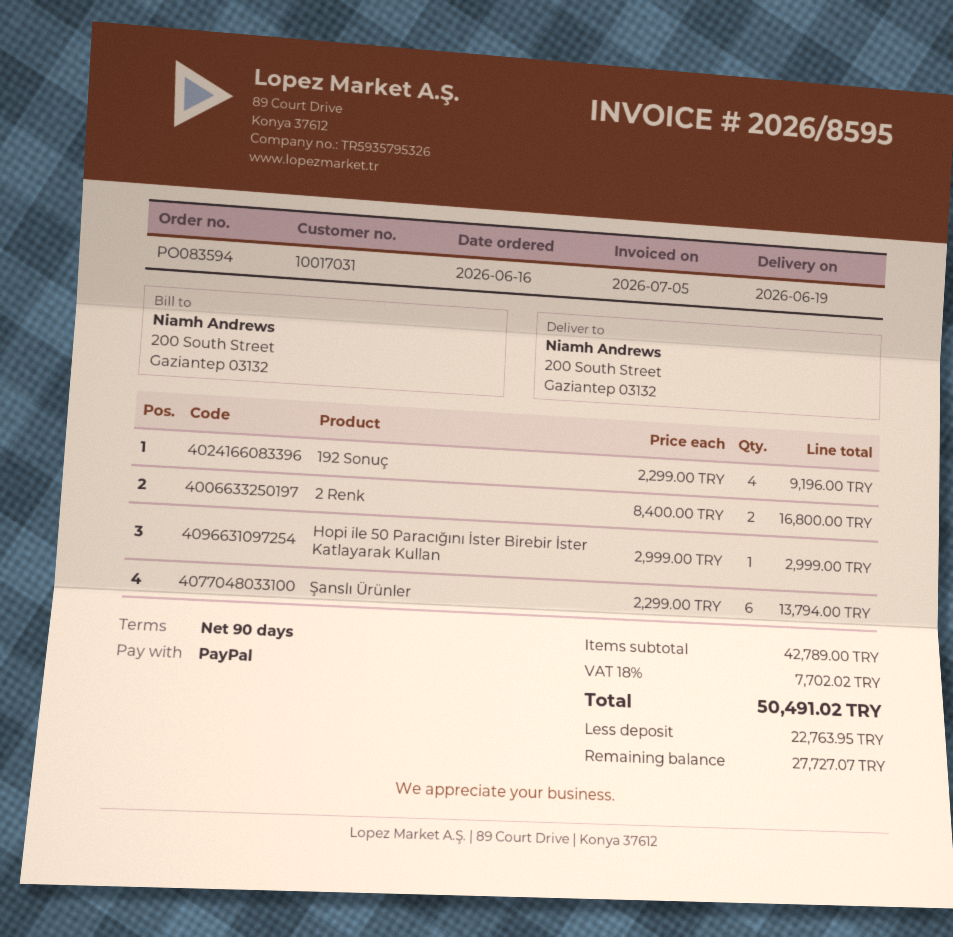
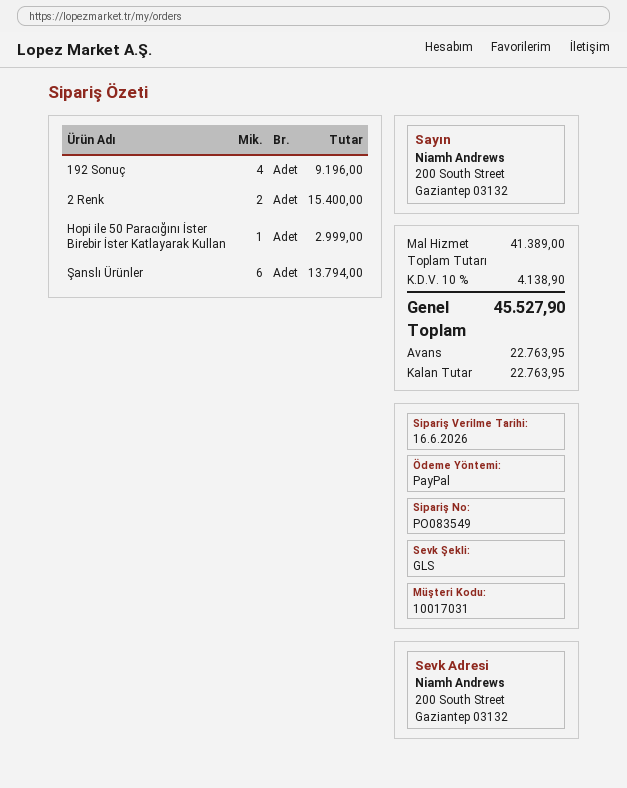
order number: PO083594 -> PO083549
2 Renk: 2 for 16800.00 -> 2 for 15400.00
subtotal: 42789.00 -> 41389.00
tax: 18% = 7702.02 -> 10% = 4138.90
total: 50491.02 -> 45527.90
balance: 27727.07 -> 22763.95

